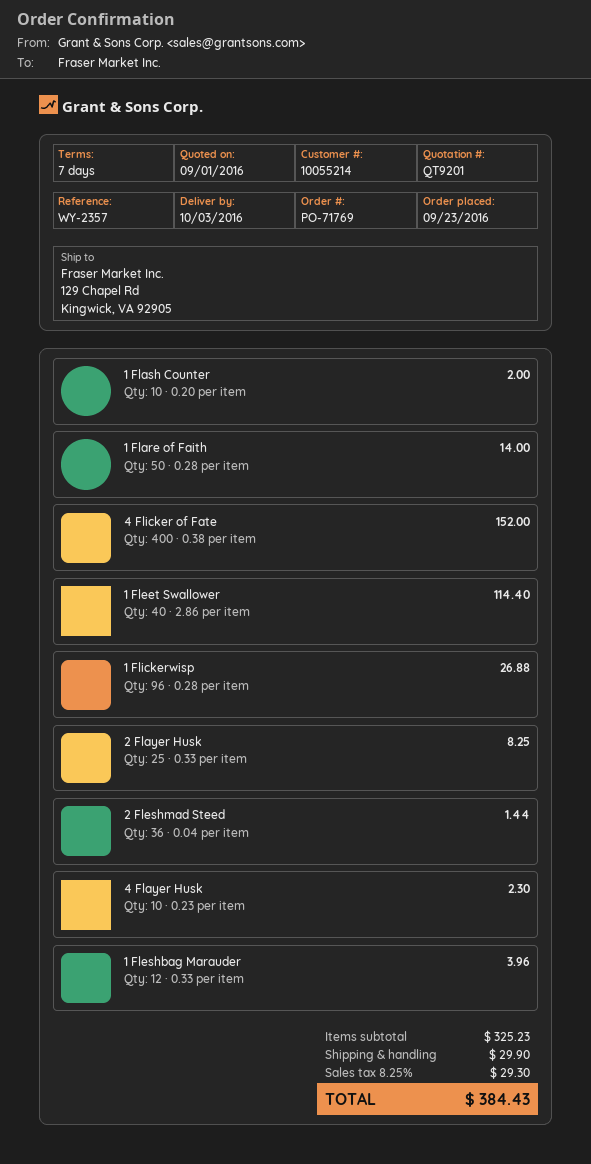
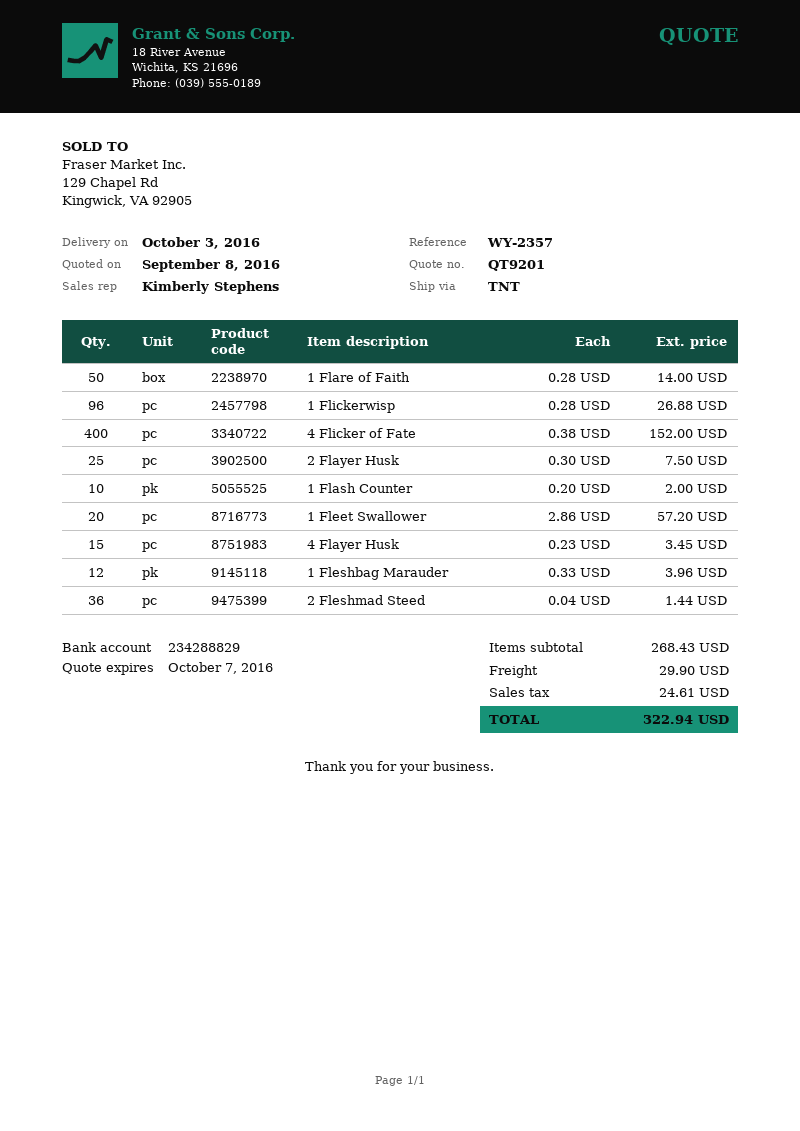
quote date: 2016-09-01 -> 2016-09-08
1 Fleet Swallower: 40 x 2.86 = 114.40 -> 20 x 2.86 = 57.20
2 Flayer Husk: 25 x 0.33 = 8.25 -> 25 x 0.30 = 7.50
4 Flayer Husk: 10 x 0.23 = 2.30 -> 15 x 0.23 = 3.45
subtotal: 325.23 -> 268.43
tax: 29.30 -> 24.61
total: 384.43 -> 322.94

